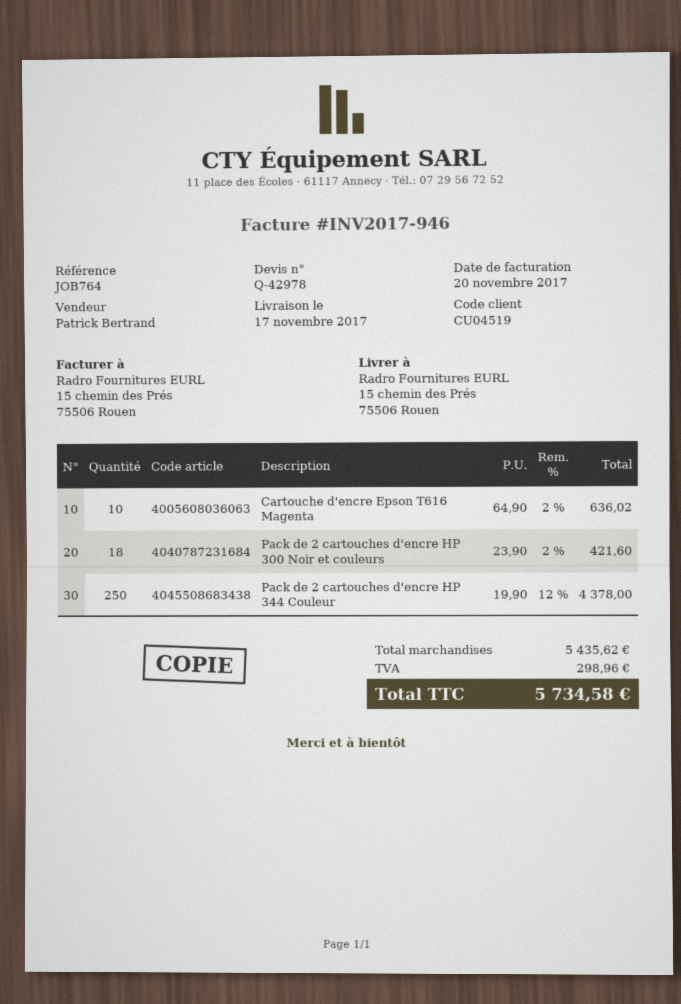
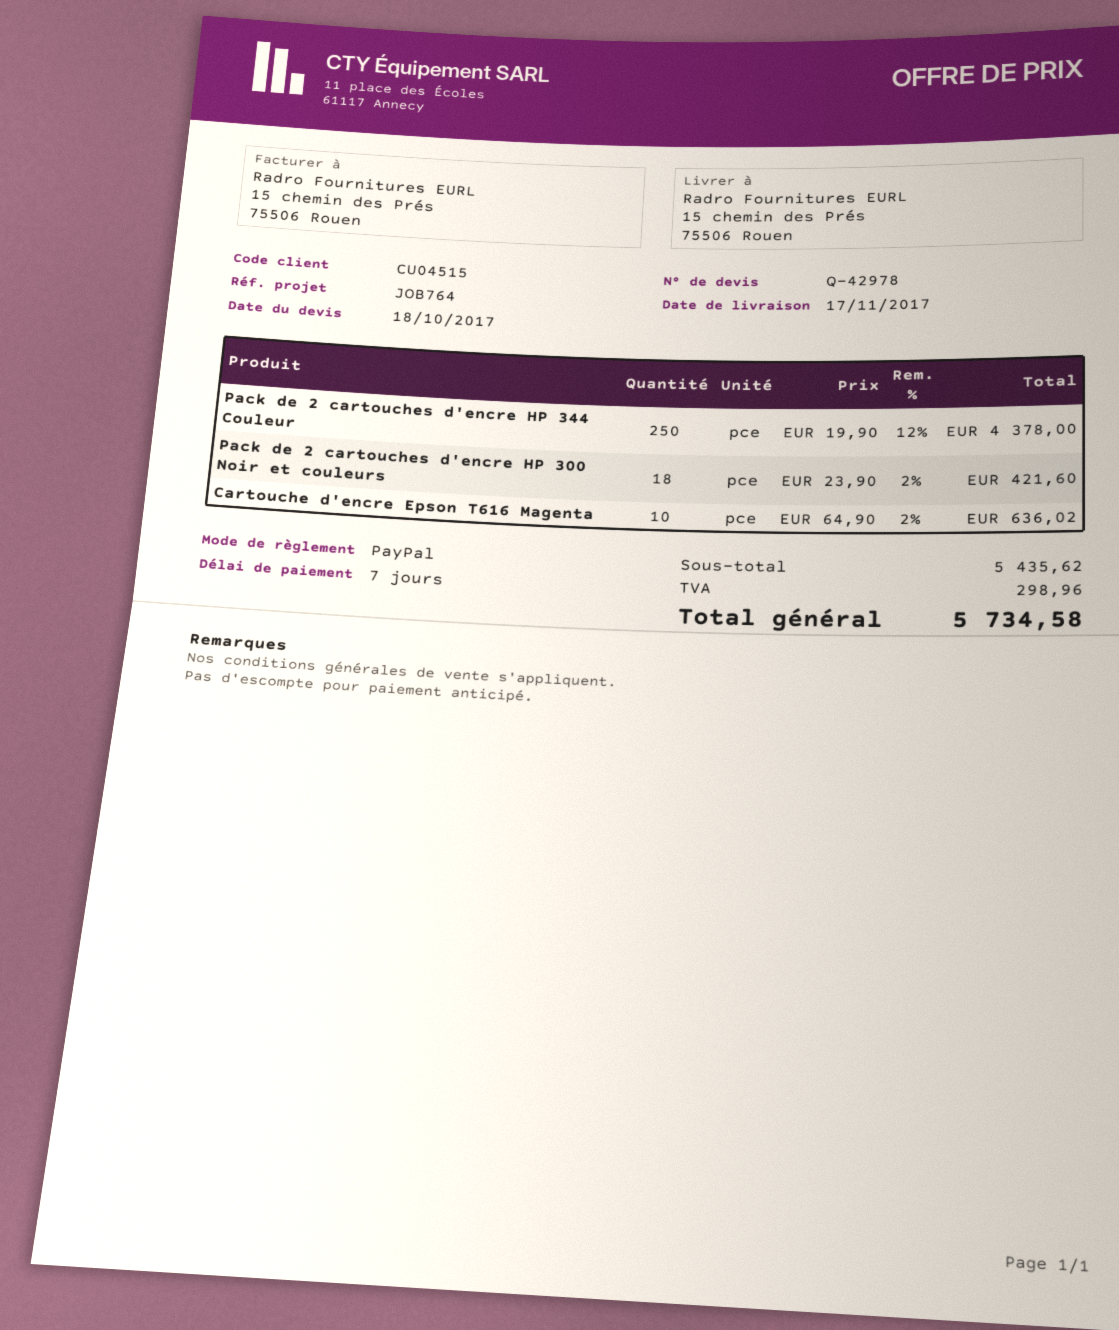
customer number: CU04519 -> CU04515

